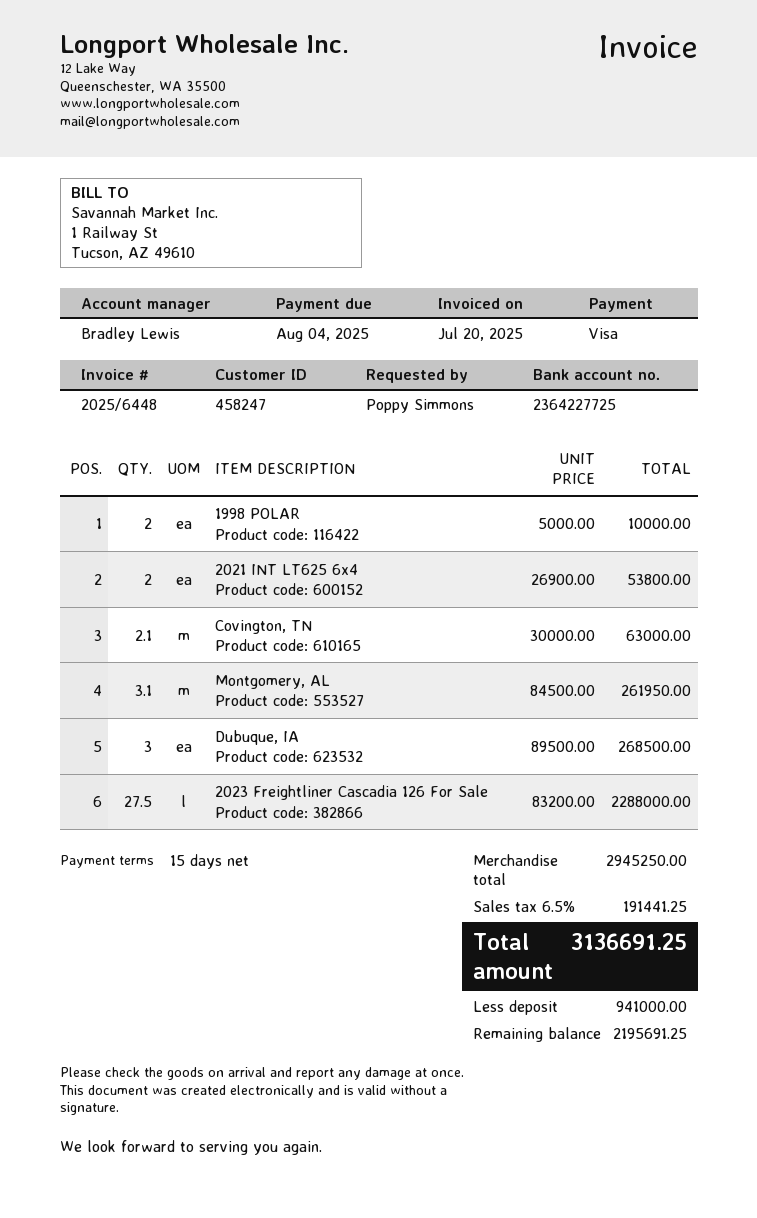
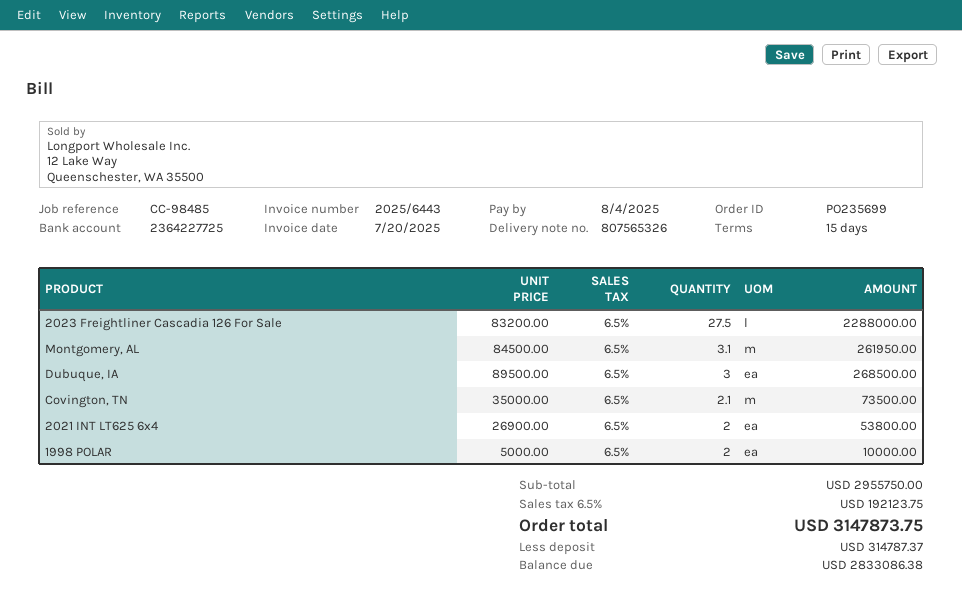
invoice number: 2025/6448 -> 2025/6443
Covington, TN: 2.1 x 30000.00 = 63000.00 -> 2.1 x 35000.00 = 73500.00
subtotal: 2945250.00 -> 2955750.00
tax: 6.5% = 191441.25 -> 6.5% = 192123.75
total: 3136691.25 -> 3147873.75
deposit: 941000.00 -> 314787.37
balance: 2195691.25 -> 2833086.38

